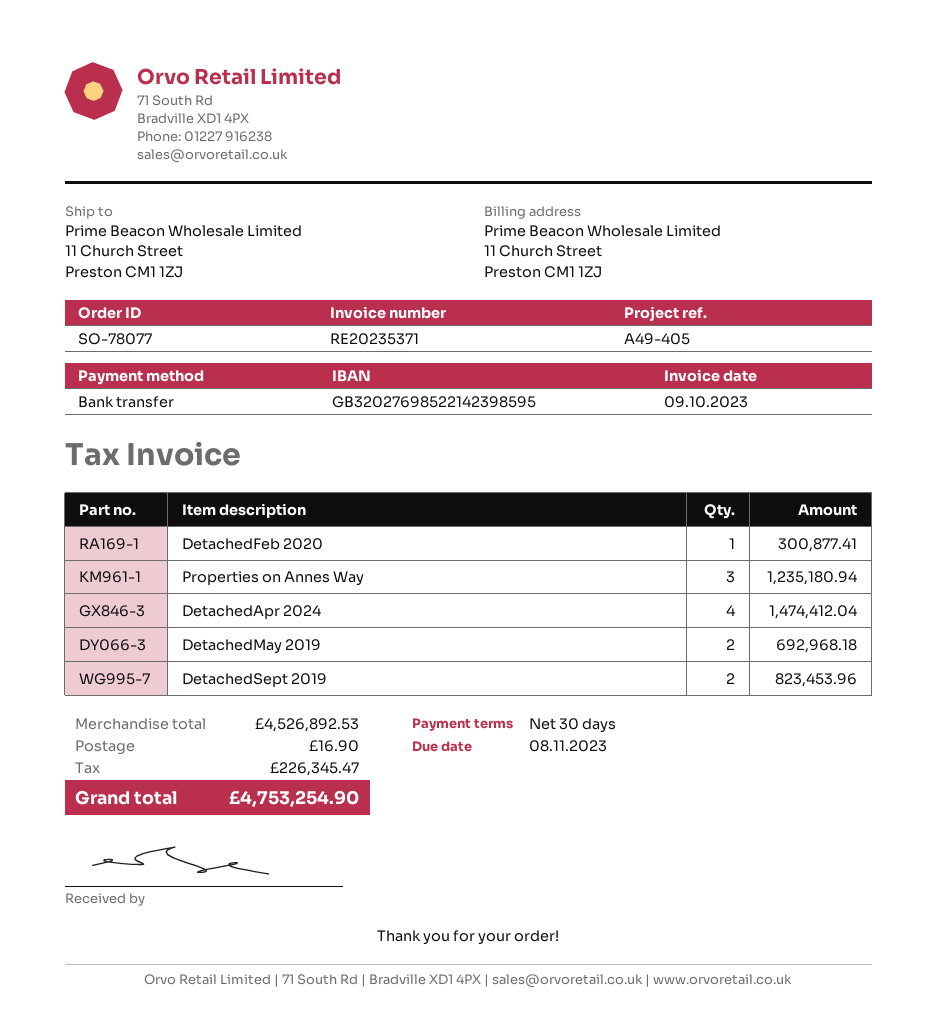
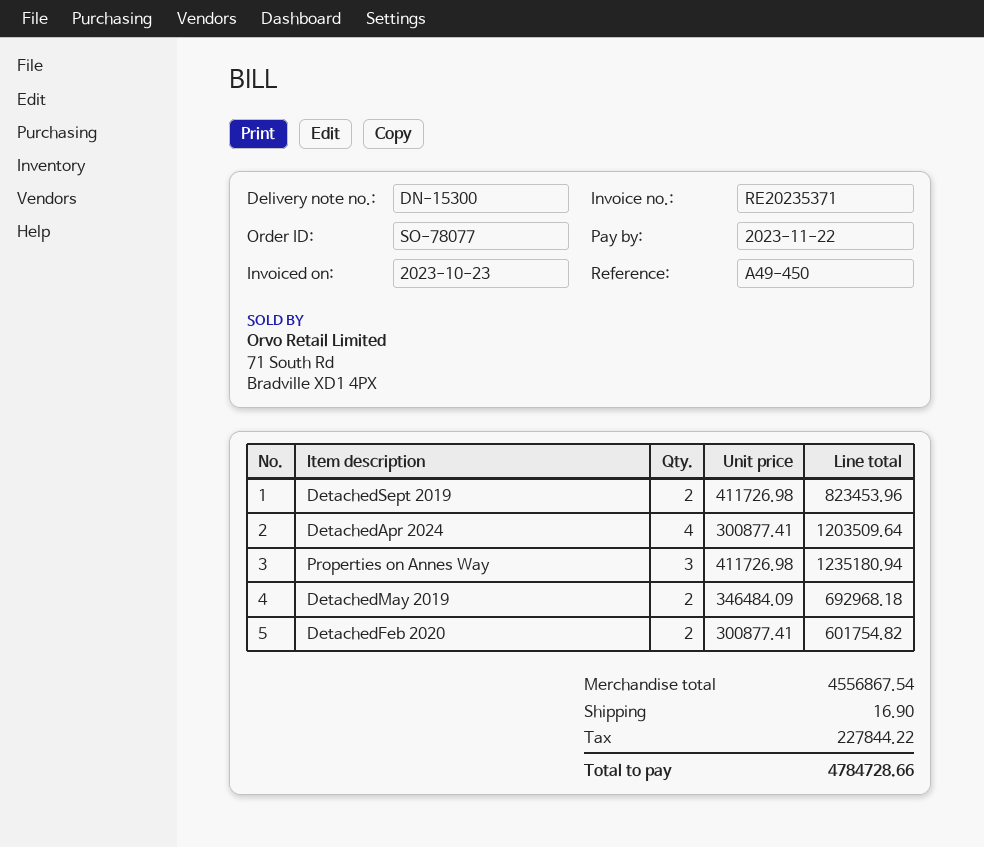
invoice date: 2023-10-09 -> 2023-10-23
due date: 2023-11-08 -> 2023-11-22
reference: A49-405 -> A49-450
DetachedFeb 2020: 1 for 300877.41 -> 2 for 601754.82
DetachedApr 2024: 4 for 1474412.04 -> 4 for 1203509.64
subtotal: 4526892.53 -> 4556867.54
tax: 226345.47 -> 227844.22
total: 4753254.90 -> 4784728.66

